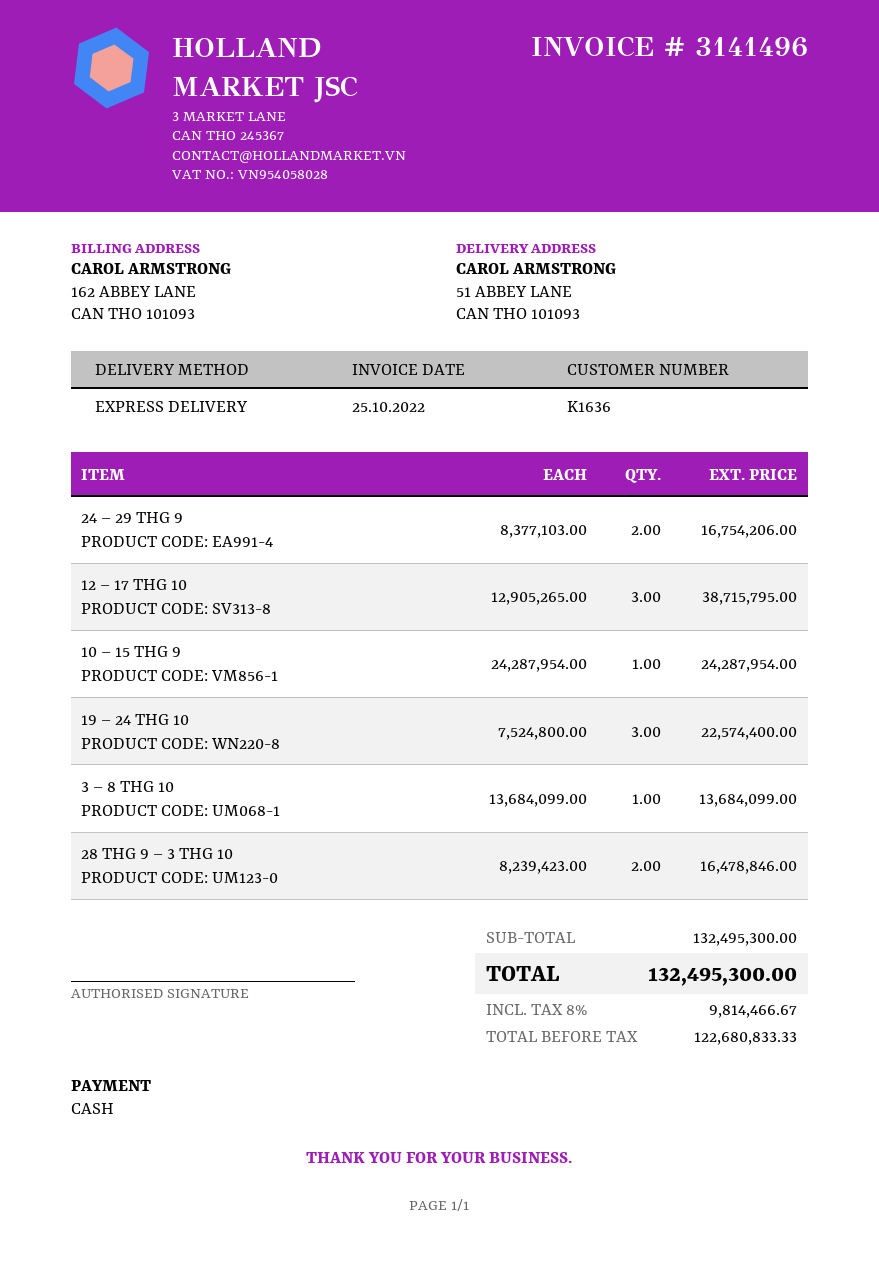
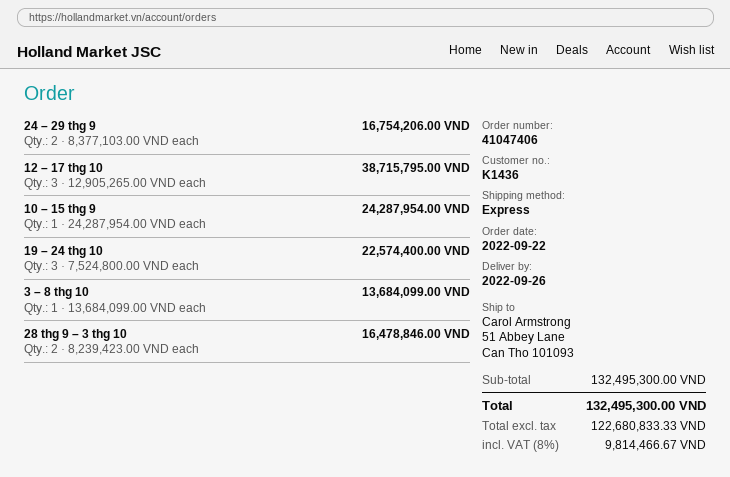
customer number: K1636 -> K1436

